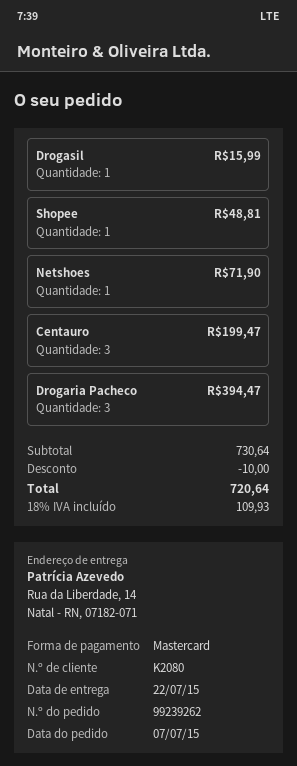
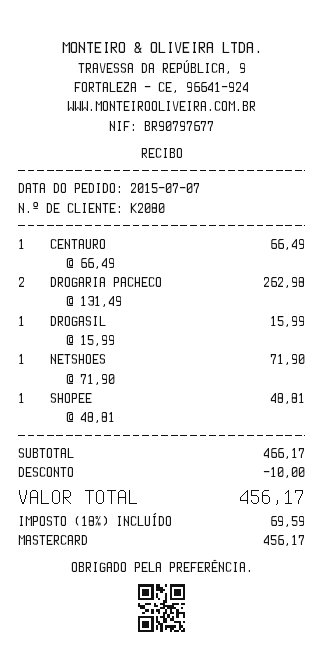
Centauro: 3 for 199.47 -> 1 for 66.49
Drogaria Pacheco: 3 for 394.47 -> 2 for 262.98
subtotal: 730.64 -> 466.17
tax: 18% = 109.93 -> 18% = 69.59
total: 720.64 -> 456.17

